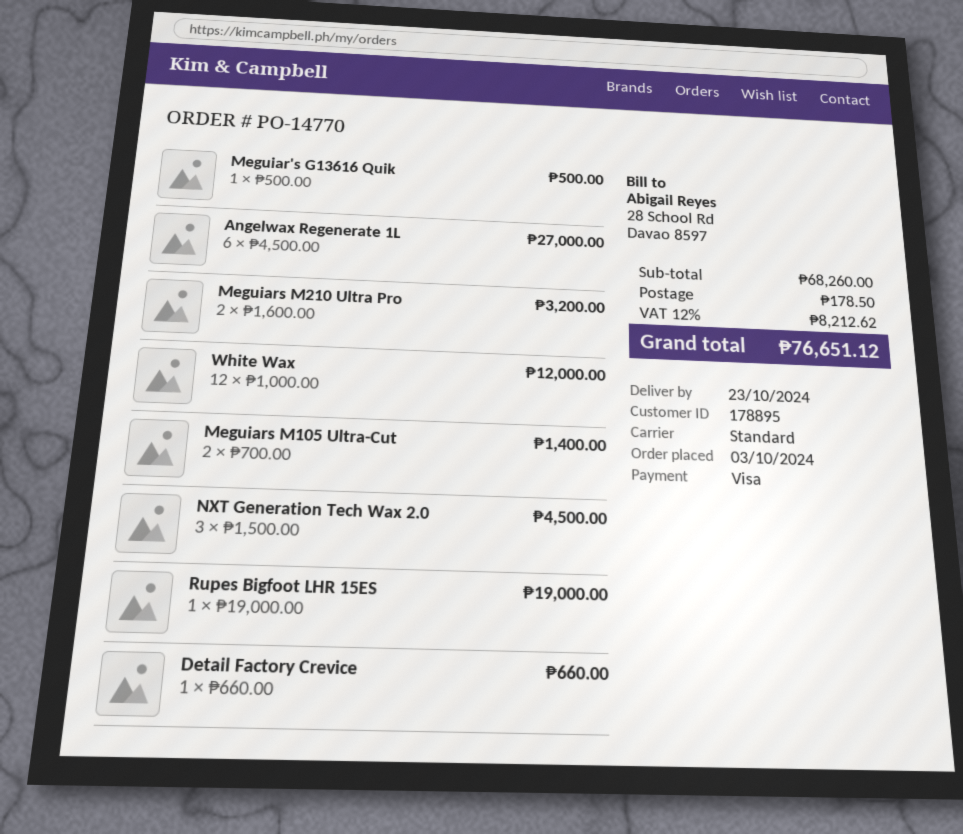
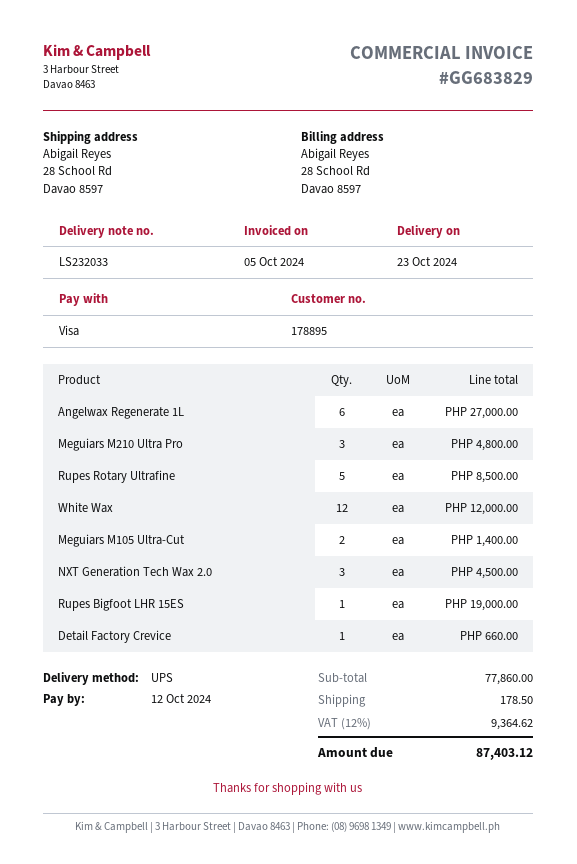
shipping method: standard -> UPS
Meguiar's G13616 Quik: 1 for 500.00 -> none
Meguiars M210 Ultra Pro: 2 for 3200.00 -> 3 for 4800.00
Rupes Rotary Ultrafine: none -> 5 for 8500.00
subtotal: 68260.00 -> 77860.00
tax: 12% = 8212.62 -> 12% = 9364.62
total: 76651.12 -> 87403.12

